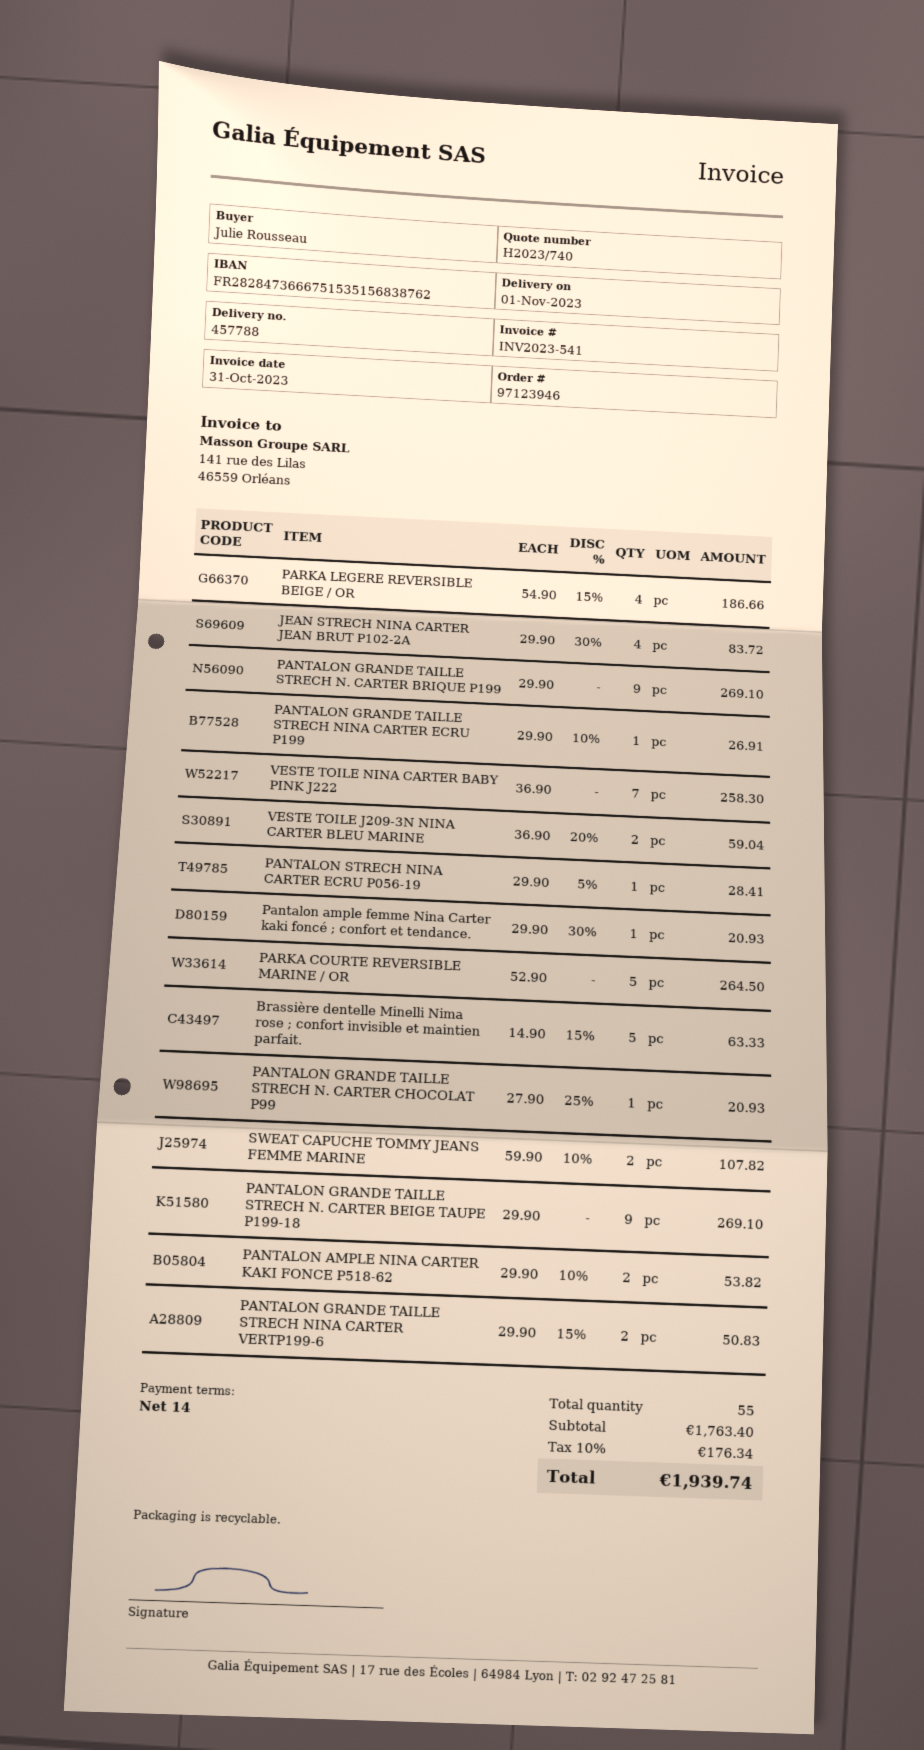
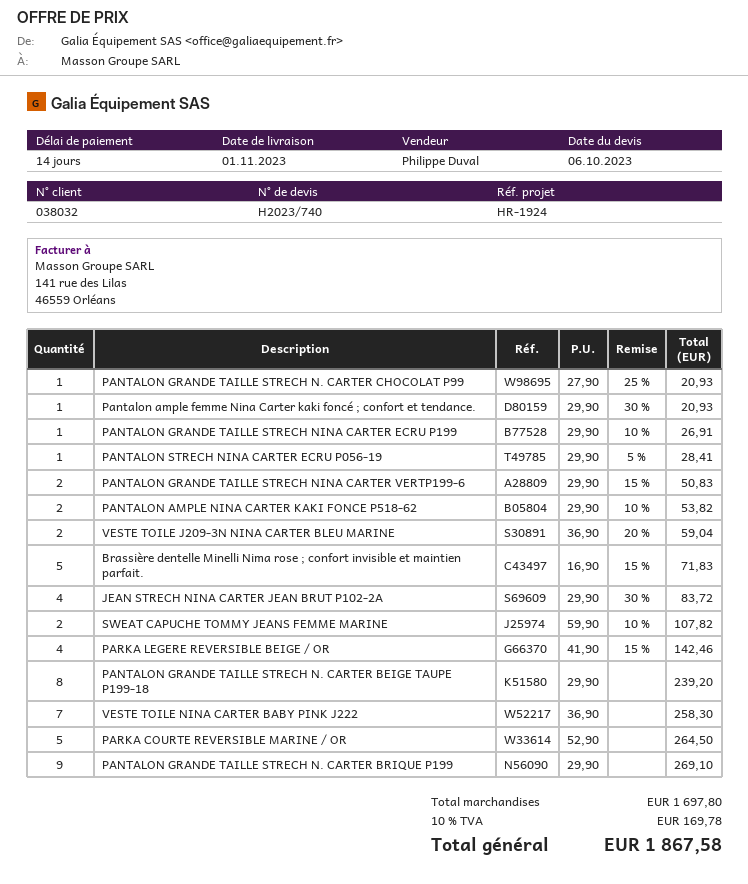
PARKA LEGERE REVERSIBLE BEIGE / OR: 4 x 54.90 - 15% = 186.66 -> 4 x 41.90 - 15% = 142.46
Brassière dentelle Minelli Nima rose ; confort invisible et maintien parfait.: 5 x 14.90 - 15% = 63.33 -> 5 x 16.90 - 15% = 71.83
PANTALON GRANDE TAILLE STRECH N. CARTER BEIGE TAUPE P199-18: 9 x 29.90 = 269.10 -> 8 x 29.90 = 239.20
subtotal: 1763.40 -> 1697.80
tax: 10% = 176.34 -> 10% = 169.78
total: 1939.74 -> 1867.58

